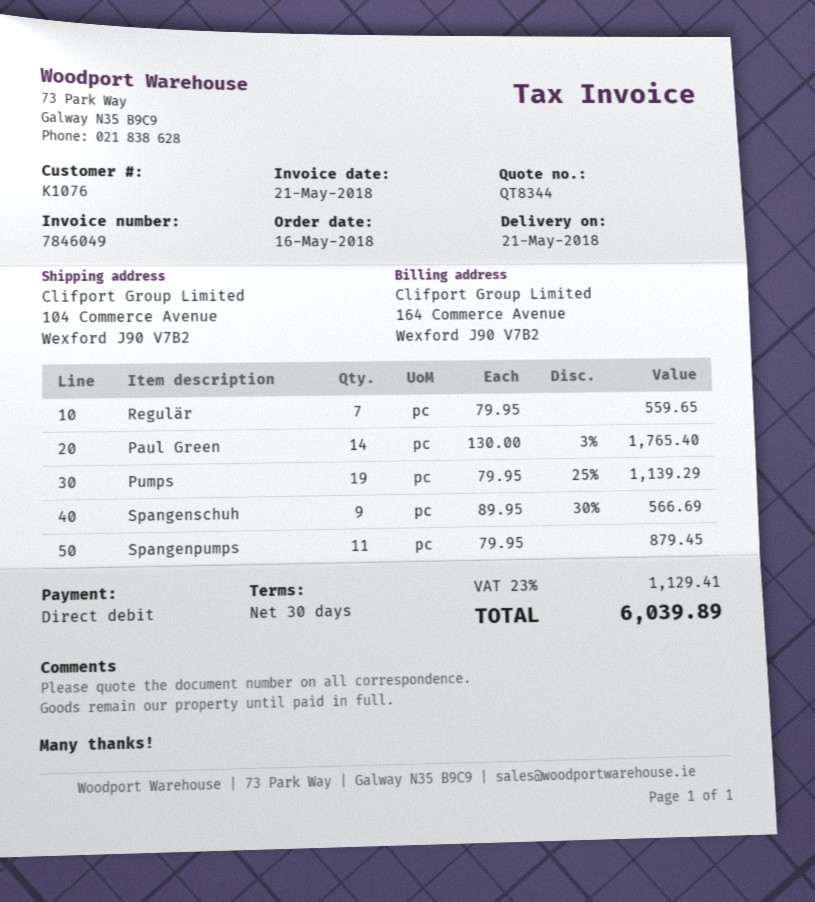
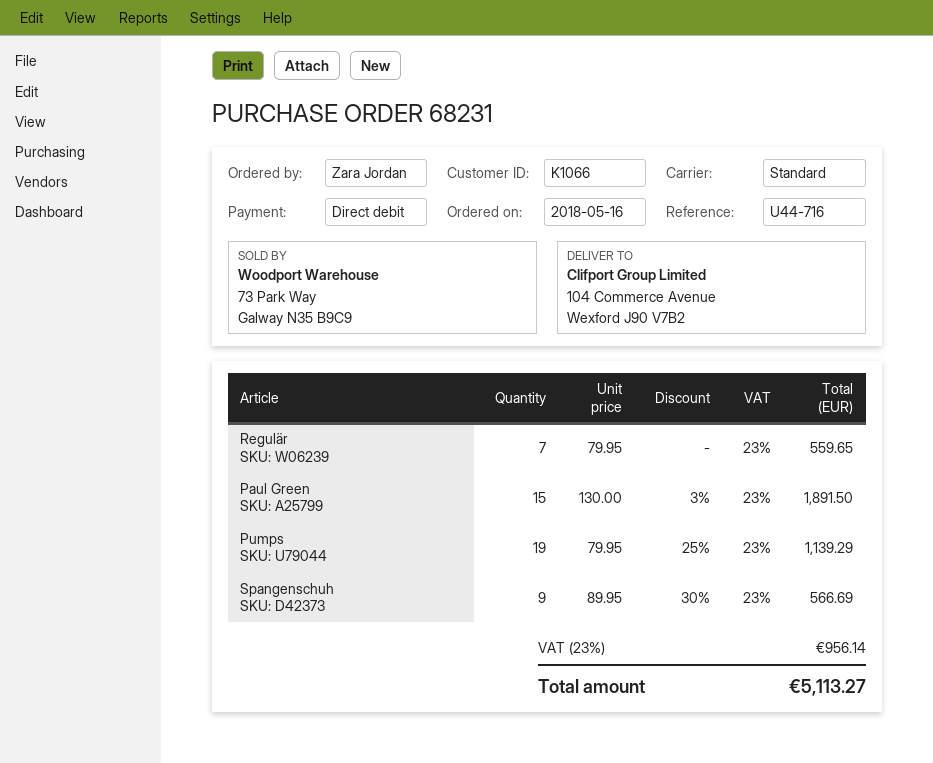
customer number: K1076 -> K1066
Paul Green: 14 x 130.00 - 3% = 1765.40 -> 15 x 130.00 - 3% = 1891.50
Spangenpumps: 11 x 79.95 = 879.45 -> none
tax: 23% = 1129.41 -> 23% = 956.14
total: 6039.89 -> 5113.27

